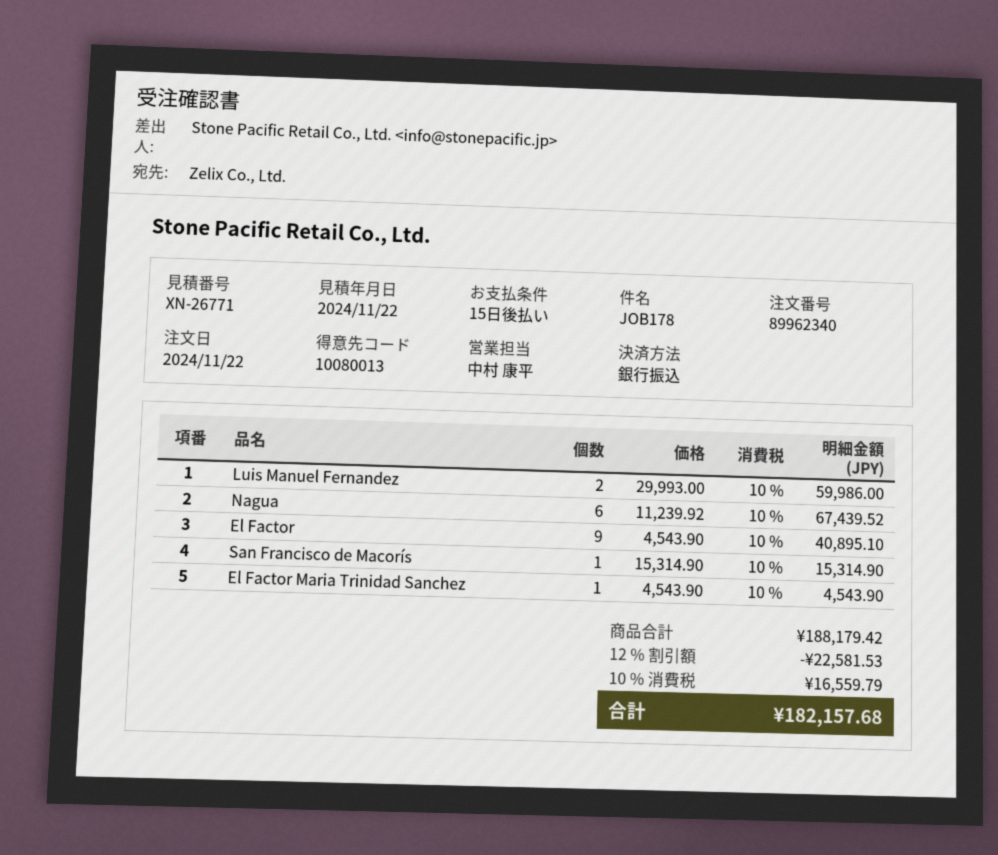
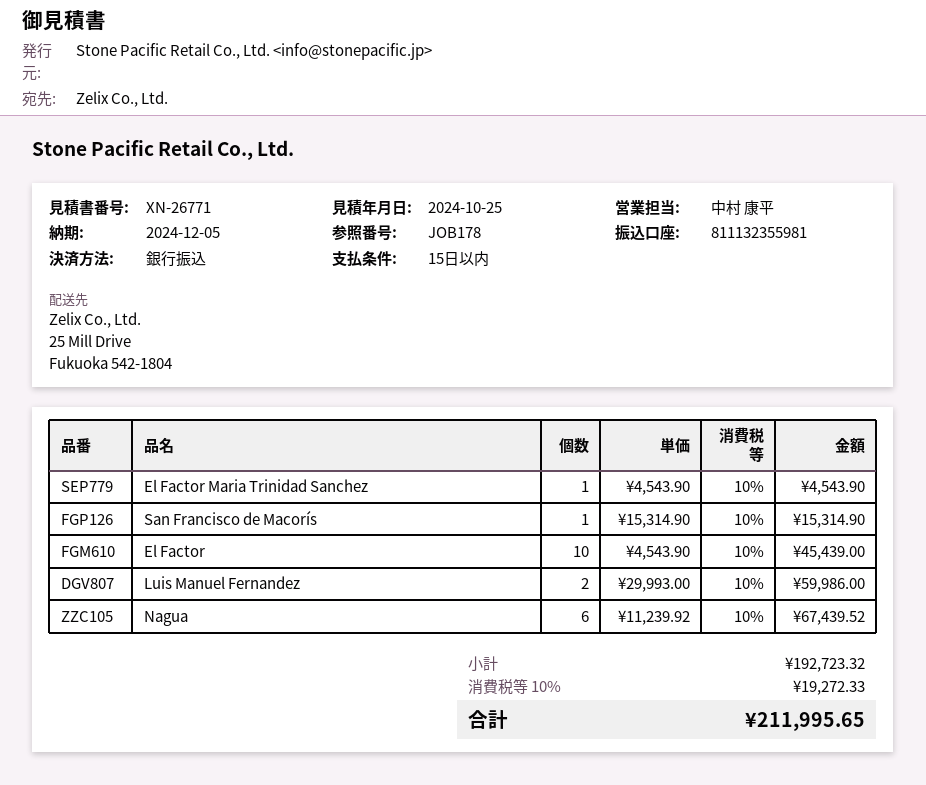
quote date: 2024-11-22 -> 2024-10-25
El Factor: 9 x 4543.90 = 40895.10 -> 10 x 4543.90 = 45439.00
subtotal: 188179.42 -> 192723.32
discount: 12% = 22581.53 -> none
tax: 10% = 16559.79 -> 10% = 19272.33
total: 182157.68 -> 211995.65

